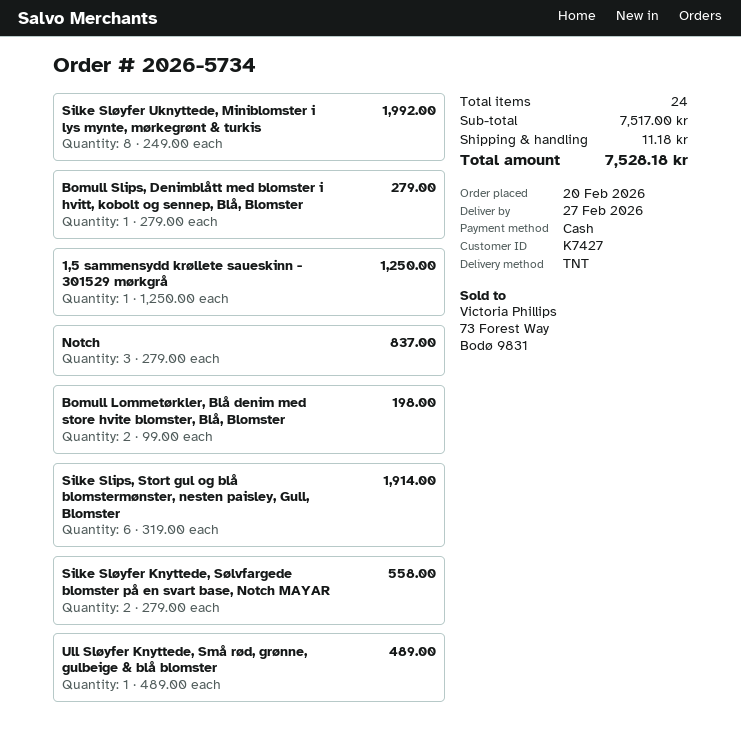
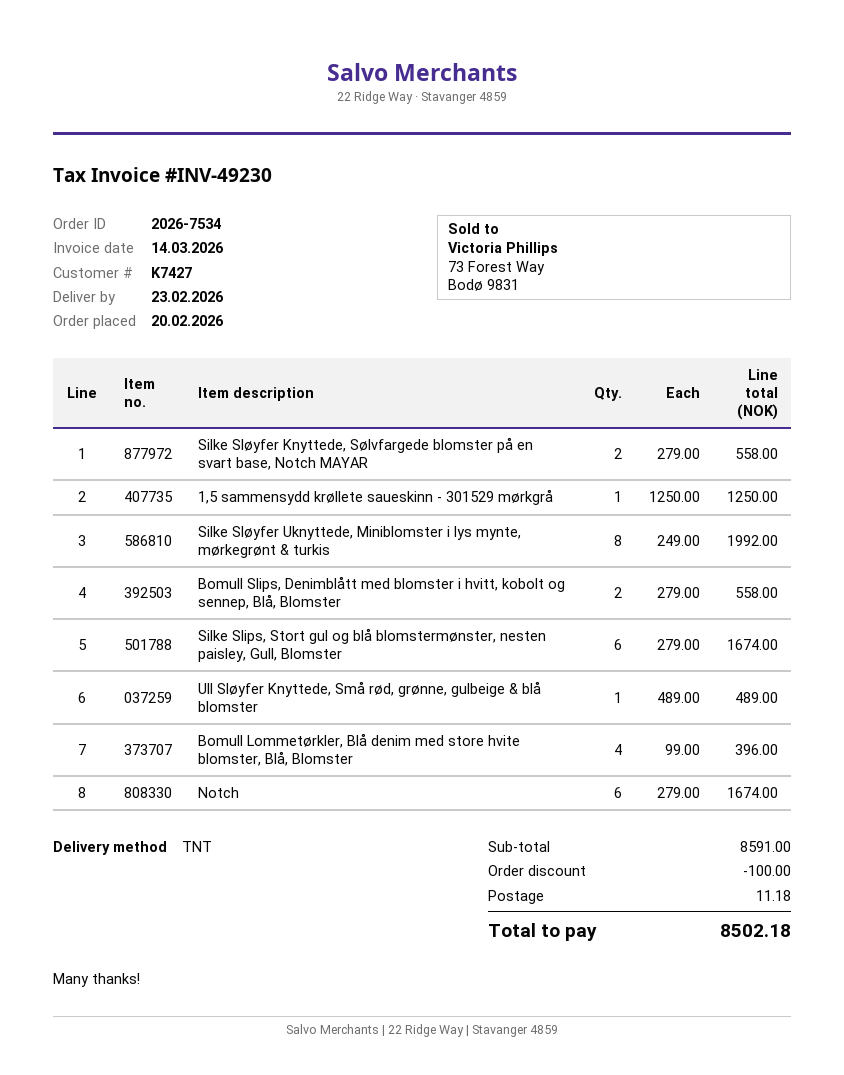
order number: 2026-5734 -> 2026-7534
delivery date: 2026-02-27 -> 2026-02-23
Bomull Slips, Denimblått med blomster i hvitt, kobolt og sennep, Blå, Blomster: 1 x 279.00 = 279.00 -> 2 x 279.00 = 558.00
Notch: 3 x 279.00 = 837.00 -> 6 x 279.00 = 1674.00
Bomull Lommetørkler, Blå denim med store hvite blomster, Blå, Blomster: 2 x 99.00 = 198.00 -> 4 x 99.00 = 396.00
Silke Slips, Stort gul og blå blomstermønster, nesten paisley, Gull, Blomster: 6 x 319.00 = 1914.00 -> 6 x 279.00 = 1674.00
subtotal: 7517.00 -> 8591.00
discount: none -> 100.00
total: 7528.18 -> 8502.18

